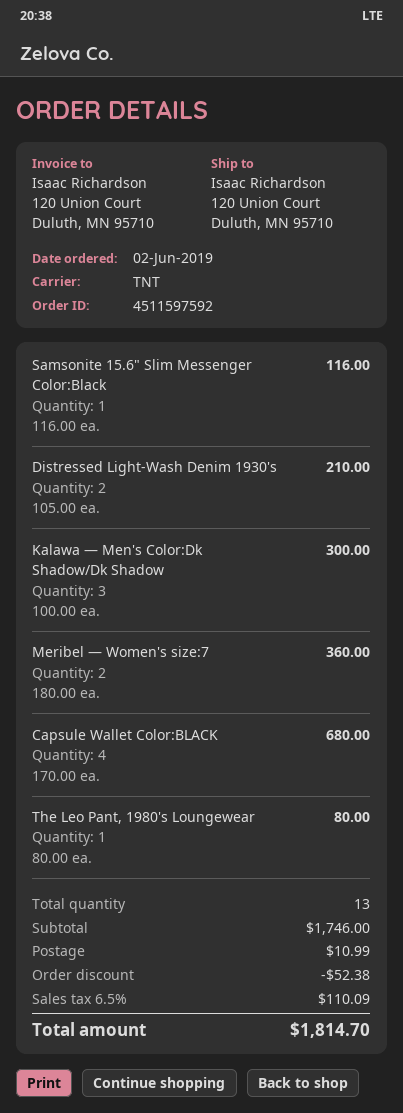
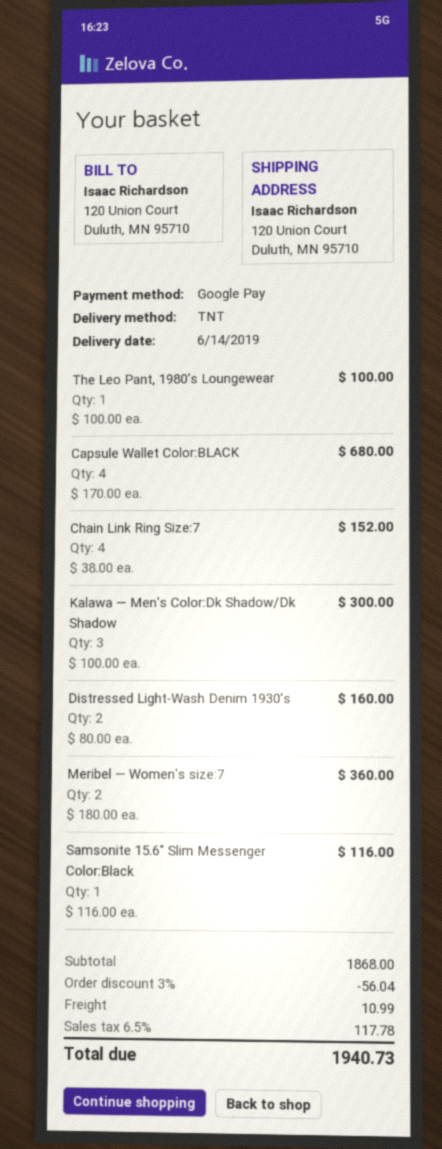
Distressed Light-Wash Denim 1930's: 2 x 105.00 = 210.00 -> 2 x 80.00 = 160.00
The Leo Pant, 1980's Loungewear: 1 x 80.00 = 80.00 -> 1 x 100.00 = 100.00
Chain Link Ring Size:7: none -> 4 x 38.00 = 152.00
subtotal: 1746.00 -> 1868.00
discount: 52.38 -> 56.04
tax: 6.5% = 110.09 -> 6.5% = 117.78
total: 1814.70 -> 1940.73

